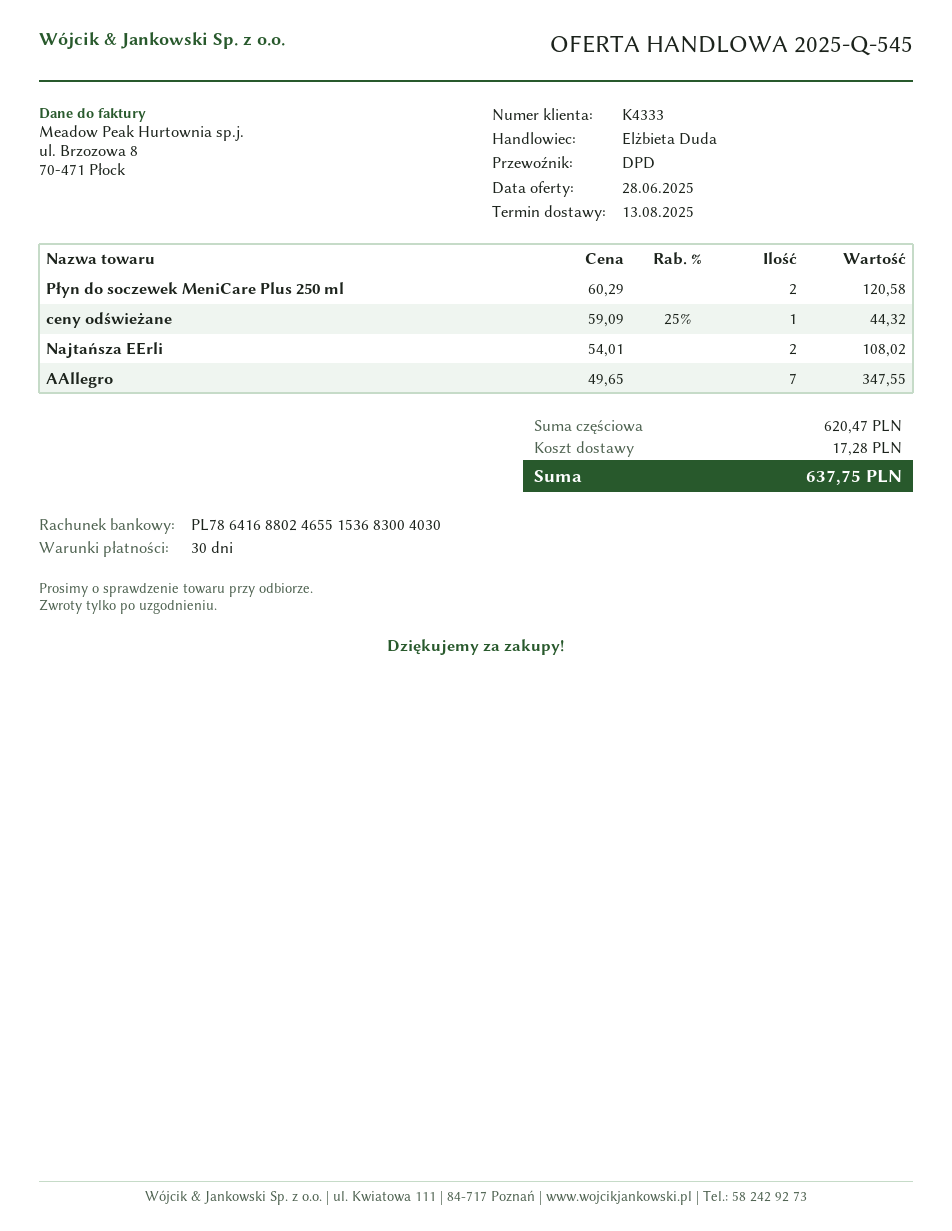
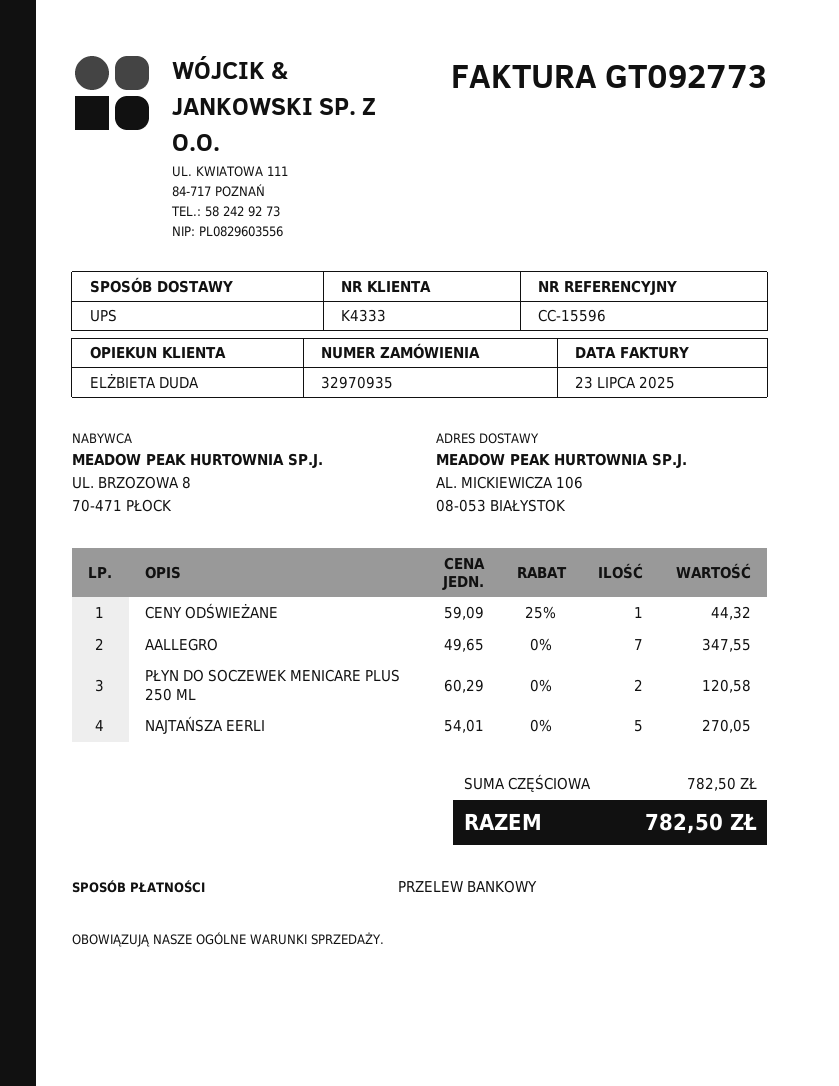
shipping method: DPD -> UPS
Najtańsza EErli: 2 x 54.01 = 108.02 -> 5 x 54.01 = 270.05
subtotal: 620.47 -> 782.50
shipping: 17.28 -> none
total: 637.75 -> 782.50

